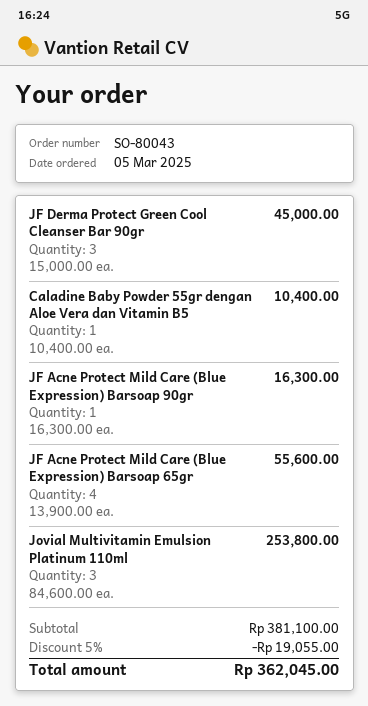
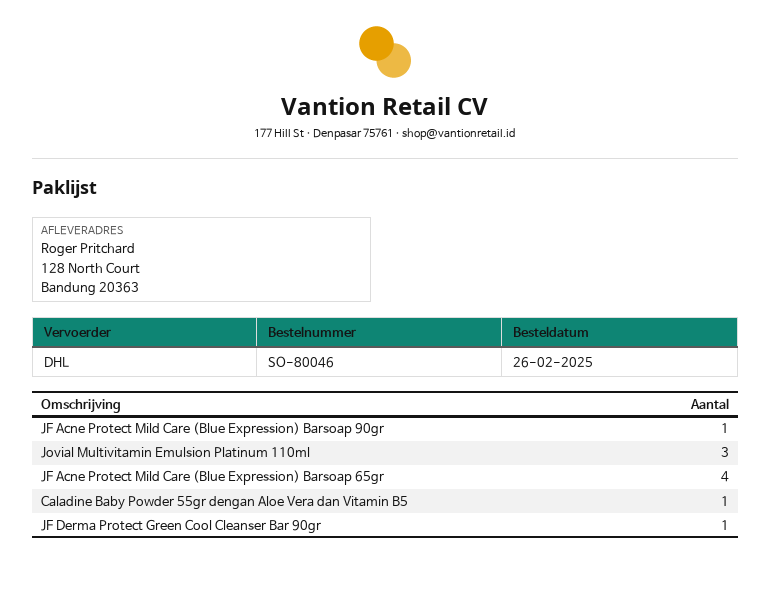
order number: SO-80043 -> SO-80046
order date: 2025-03-05 -> 2025-02-26
JF Derma Protect Green Cool Cleanser Bar 90gr: 3 -> 1

